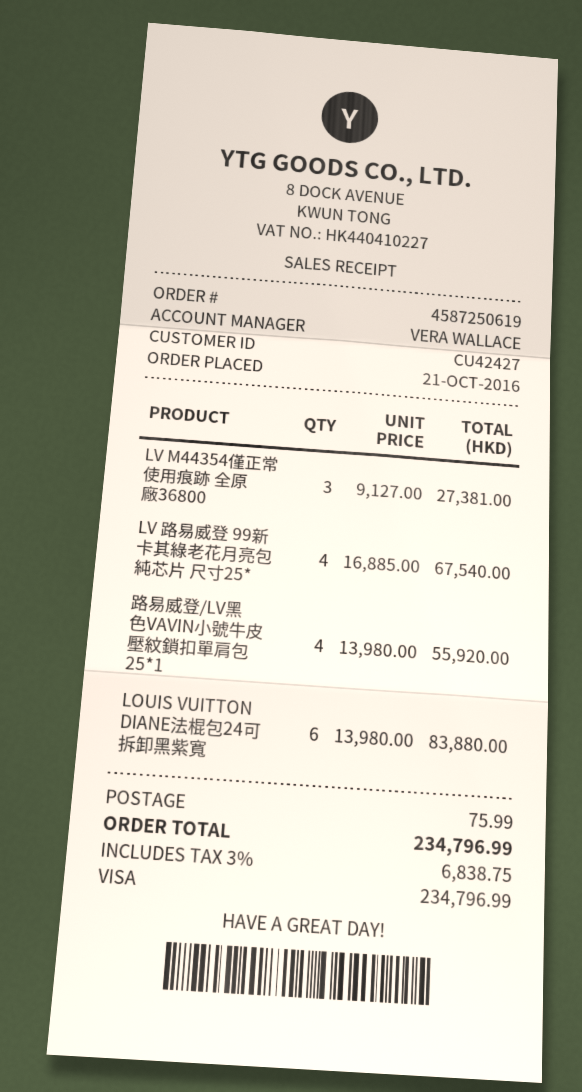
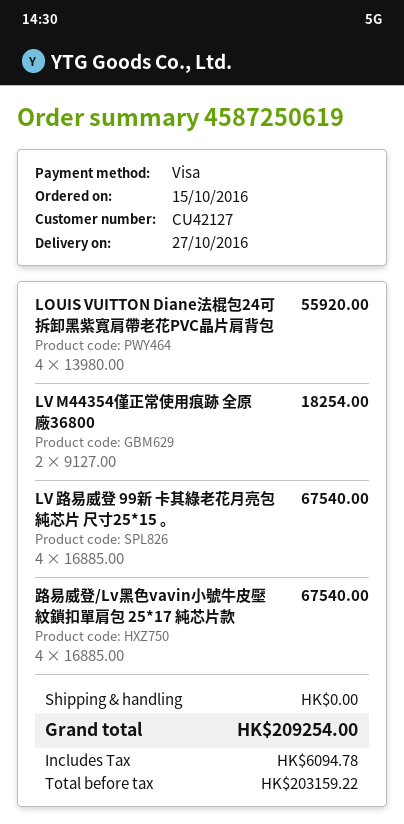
order date: 2016-10-21 -> 2016-10-15
customer number: CU42427 -> CU42127
LV M44354僅正常使用痕跡 全原廠36800: 3 x 9127.00 = 27381.00 -> 2 x 9127.00 = 18254.00
路易威登/LV黑色VAVIN小號牛皮壓紋鎖扣單肩包 25*1: 4 x 13980.00 = 55920.00 -> 4 x 16885.00 = 67540.00
LOUIS VUITTON DIANE法棍包24可拆卸黑紫寬: 6 x 13980.00 = 83880.00 -> 4 x 13980.00 = 55920.00
shipping: 75.99 -> 0.00
tax: 6838.75 -> 6094.78
total: 234796.99 -> 209254.00

